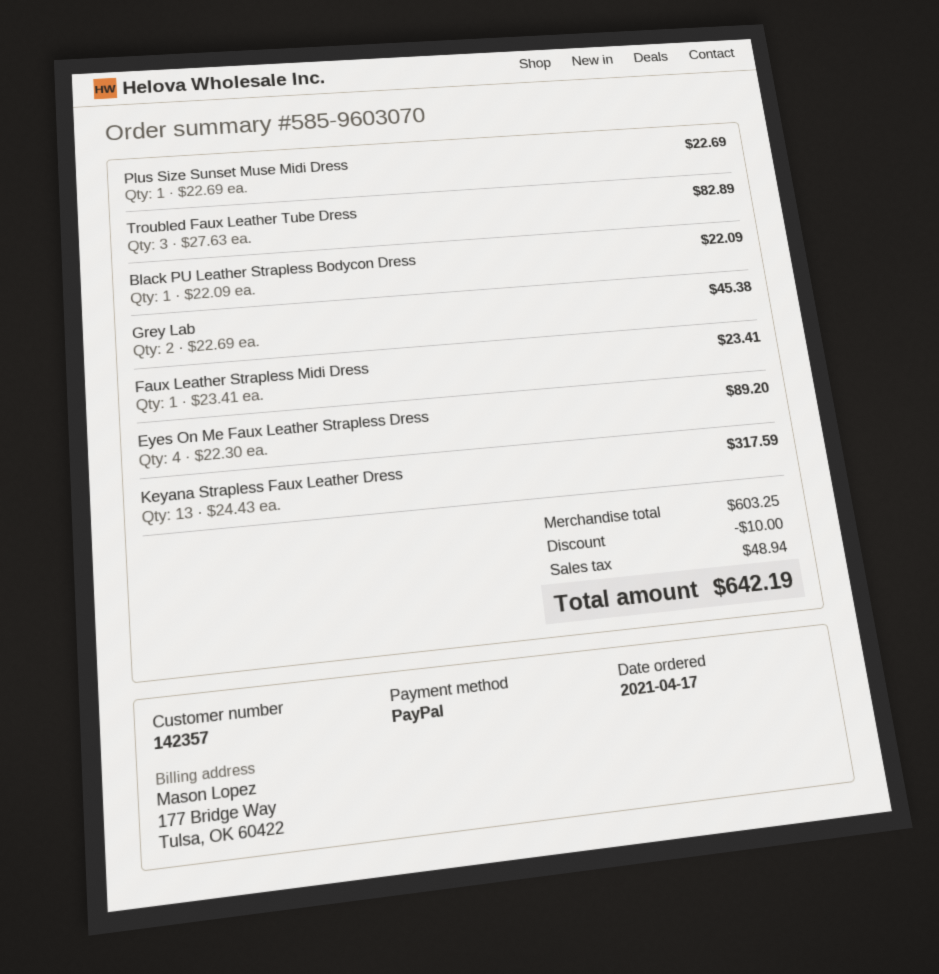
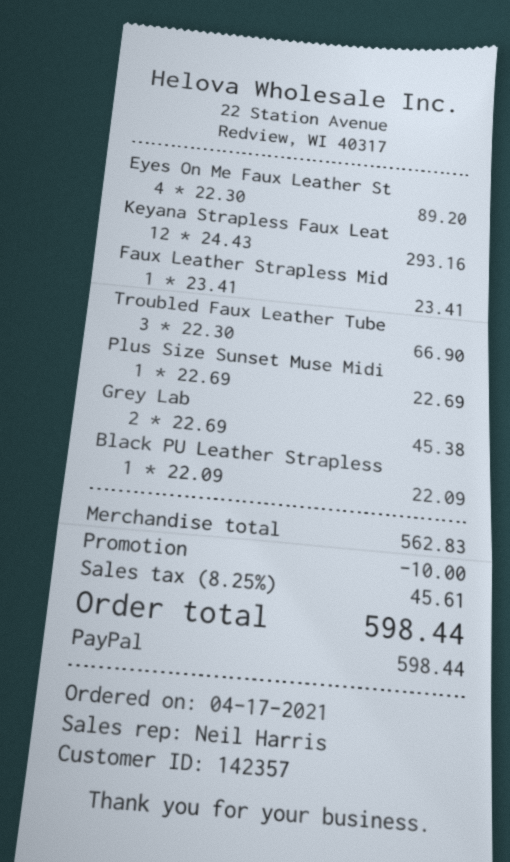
Troubled Faux Leather Tube Dress: 3 x 27.63 = 82.89 -> 3 x 22.30 = 66.90
Keyana Strapless Faux Leather Dress: 13 x 24.43 = 317.59 -> 12 x 24.43 = 293.16
subtotal: 603.25 -> 562.83
tax: 48.94 -> 45.61
total: 642.19 -> 598.44

